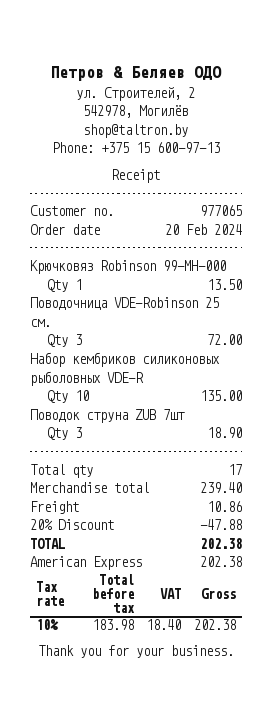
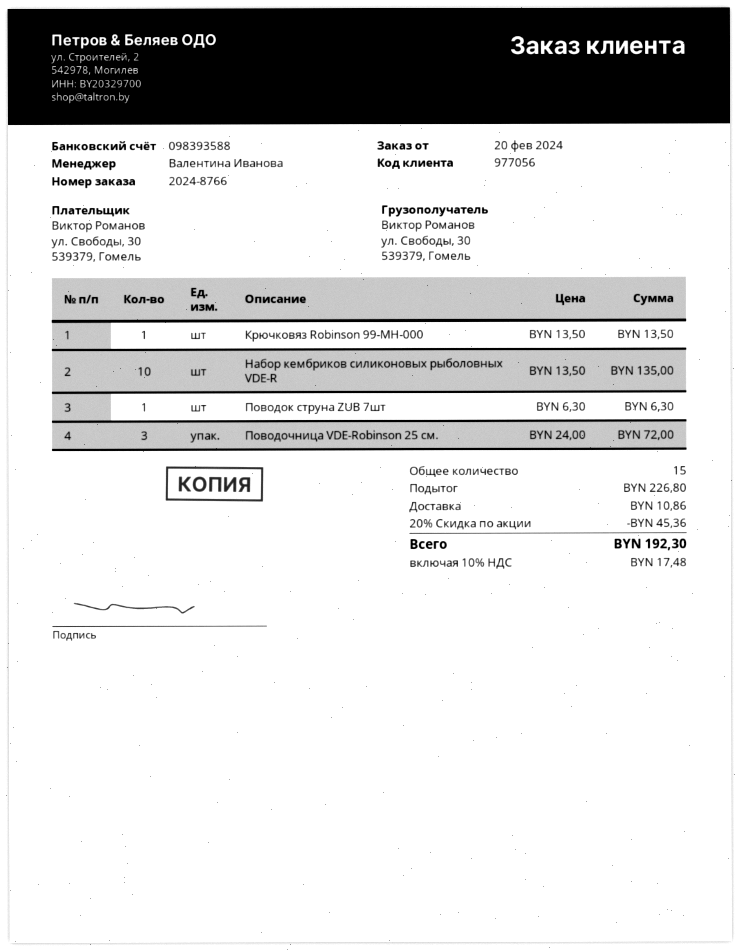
customer number: 977065 -> 977056
Поводок струна ZUB 7шт: 3 for 18.90 -> 1 for 6.30
total quantity: 17 -> 15
subtotal: 239.40 -> 226.80
discount: 20% = 47.88 -> 20% = 45.36
tax: 10% = 18.40 -> 10% = 17.48
total: 202.38 -> 192.30

